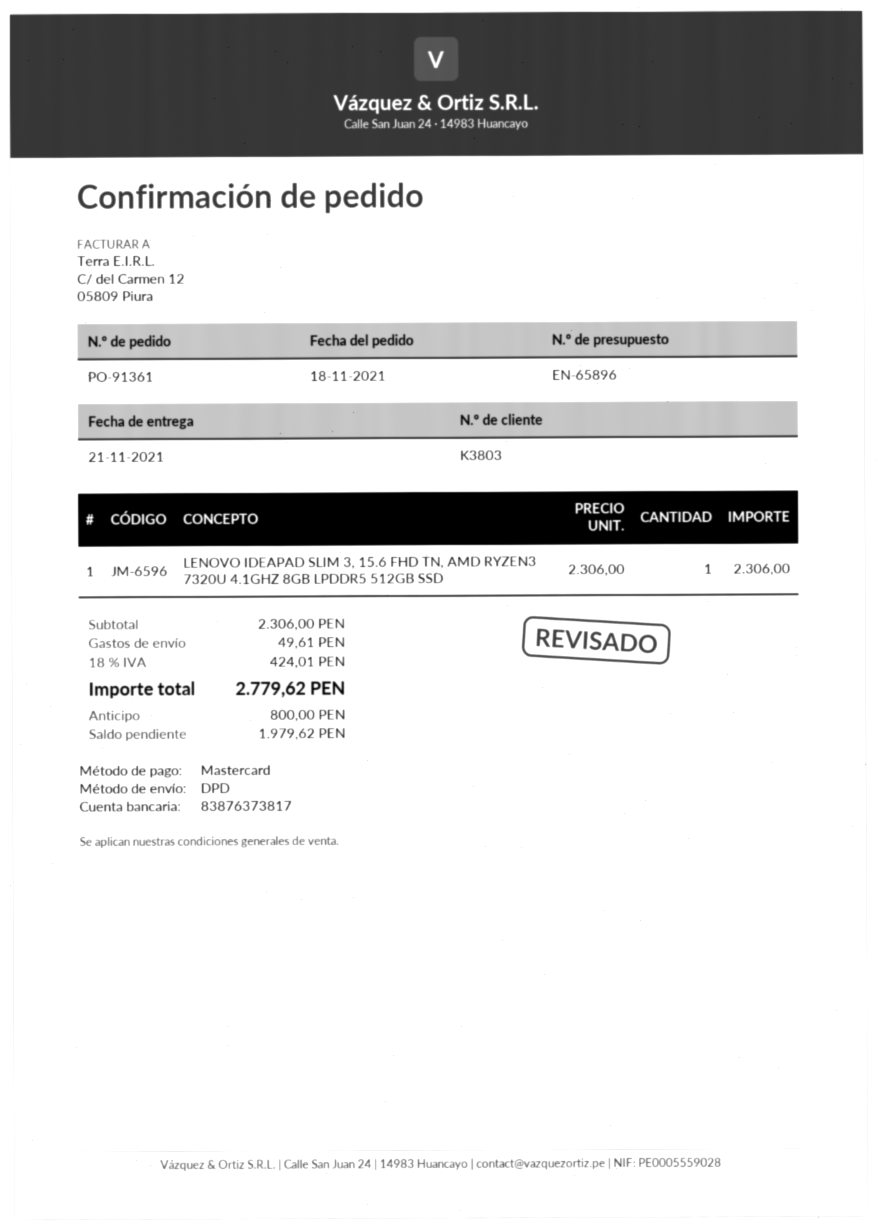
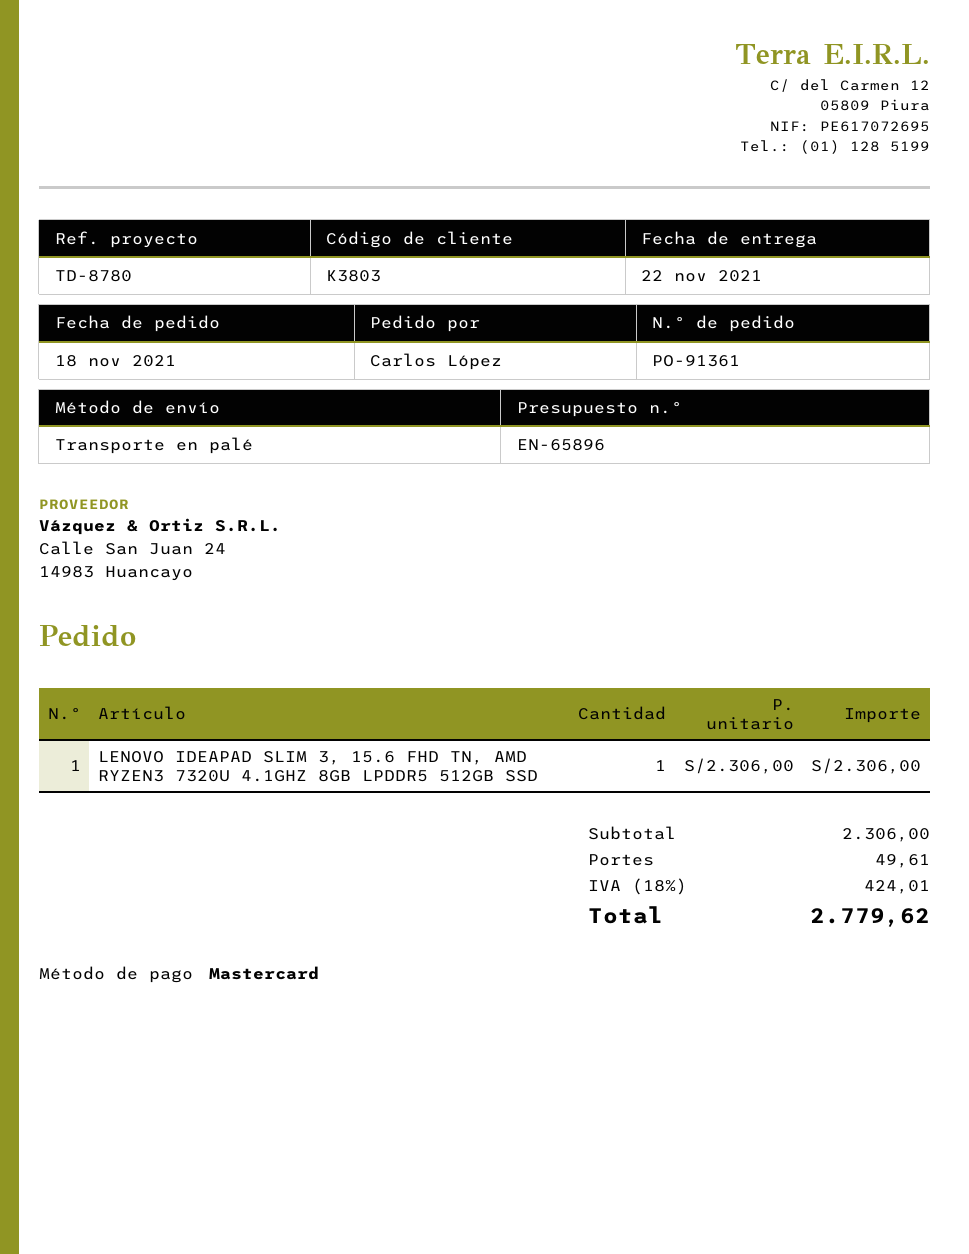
delivery date: 2021-11-21 -> 2021-11-22
shipping method: DPD -> pallet freight

